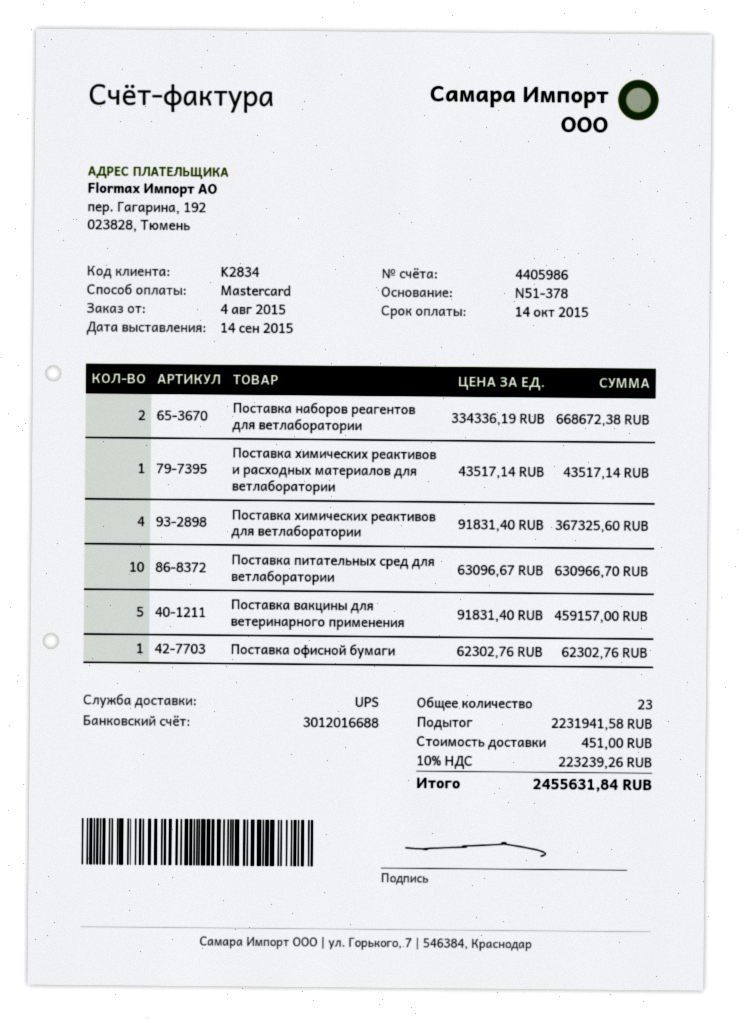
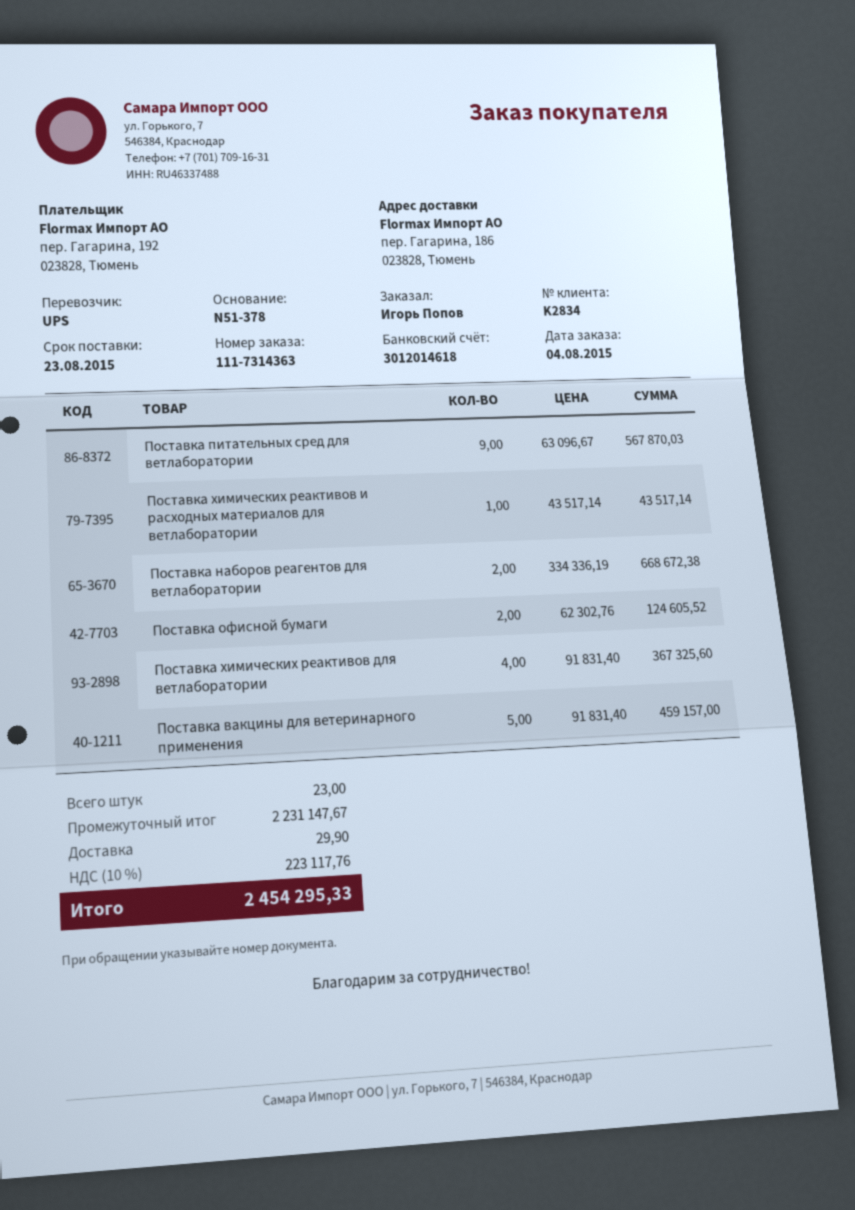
bank account: 3012016688 -> 3012014618
Поставка питательных сред для ветлаборатории: 10 x 63096.67 = 630966.70 -> 9 x 63096.67 = 567870.03
Поставка офисной бумаги: 1 x 62302.76 = 62302.76 -> 2 x 62302.76 = 124605.52
subtotal: 2231941.58 -> 2231147.67
shipping: 451.00 -> 29.90
tax: 10% = 223239.26 -> 10% = 223117.76
total: 2455631.84 -> 2454295.33

